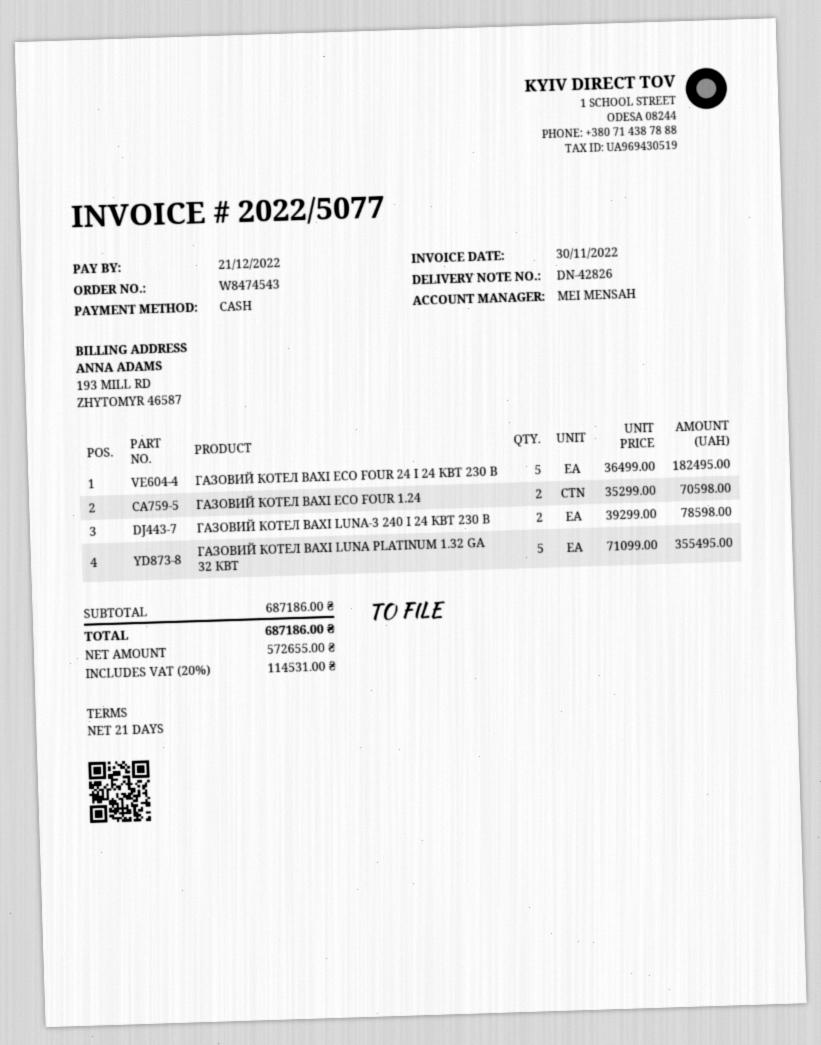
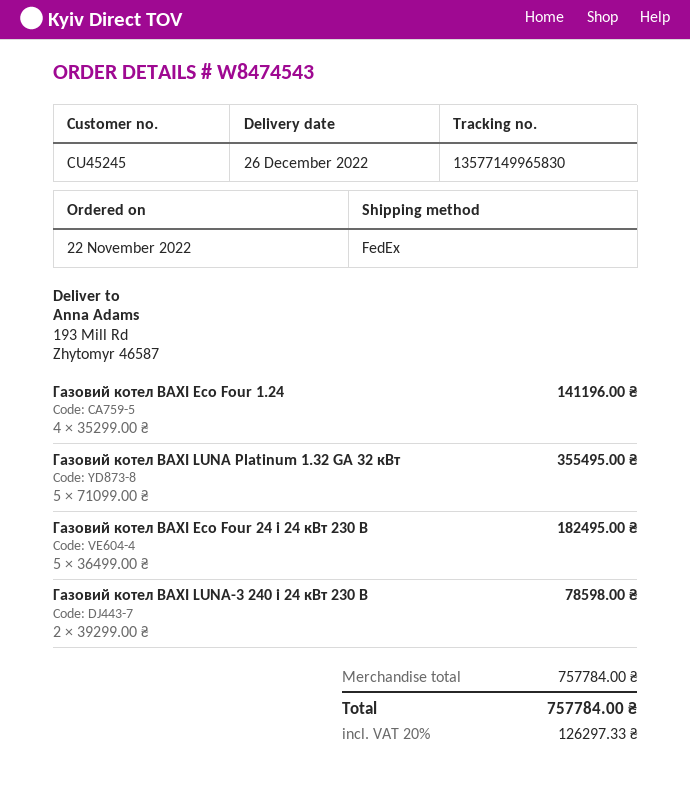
ГАЗОВИЙ КОТЕЛ BAXI ECO FOUR 1.24: 2 x 35299.00 = 70598.00 -> 4 x 35299.00 = 141196.00
subtotal: 687186.00 -> 757784.00
tax: 20% = 114531.00 -> 20% = 126297.33
total: 687186.00 -> 757784.00

